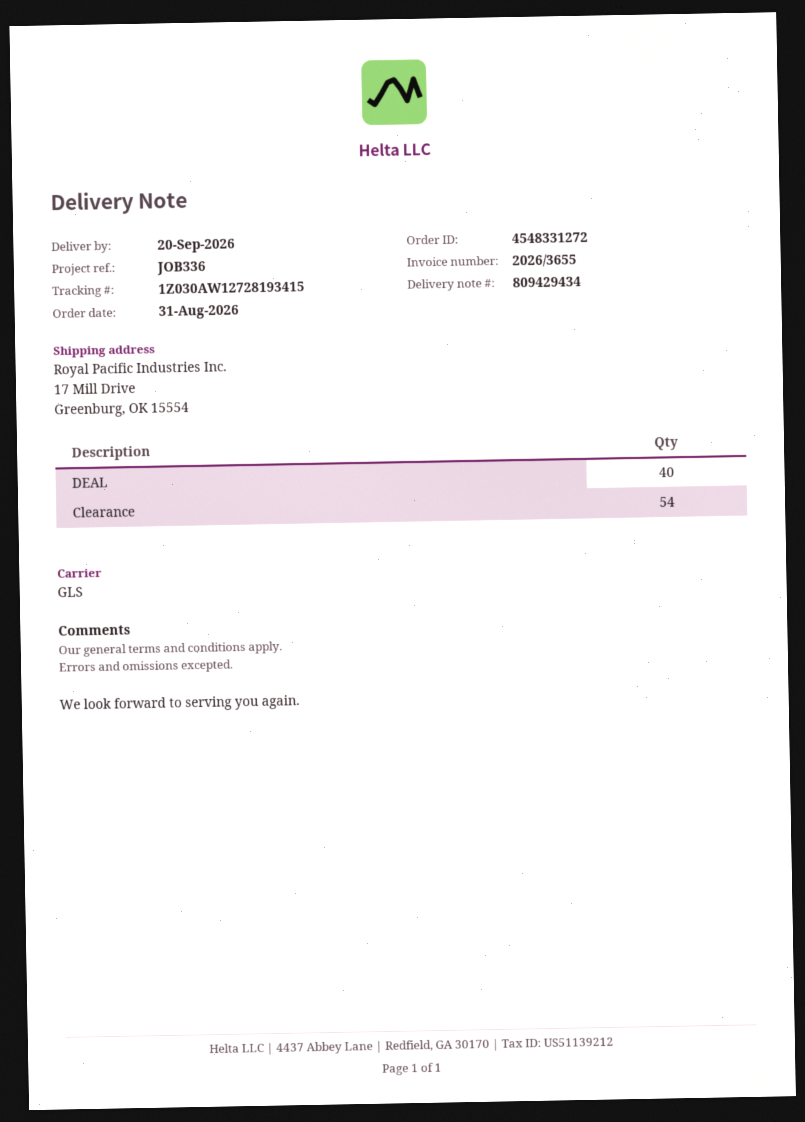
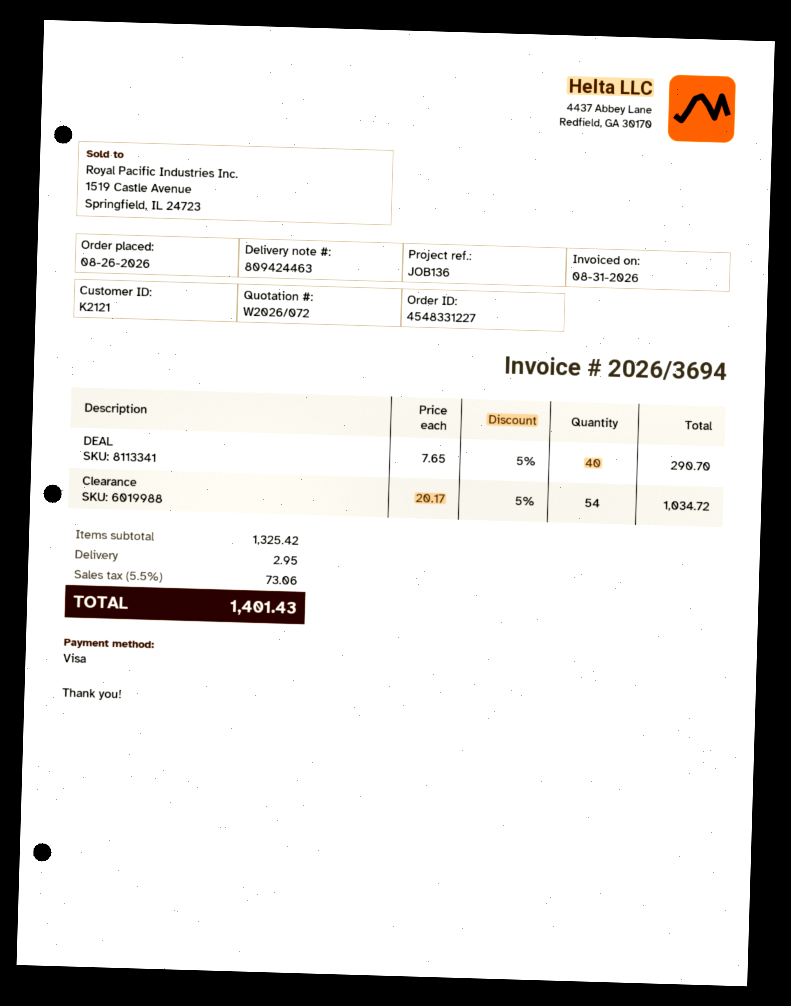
order number: 4548331272 -> 4548331227
order date: 2026-08-31 -> 2026-08-26
delivery note number: 809429434 -> 809424463
invoice number: 2026/3655 -> 2026/3694
reference: JOB336 -> JOB136

